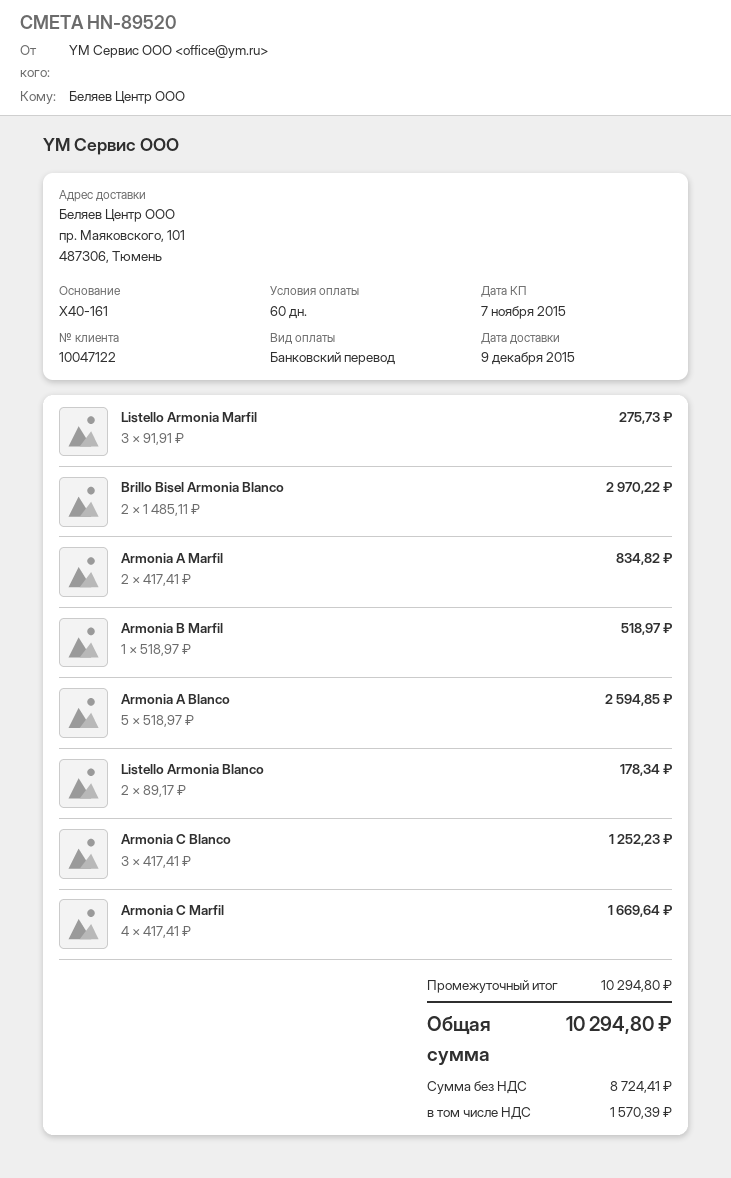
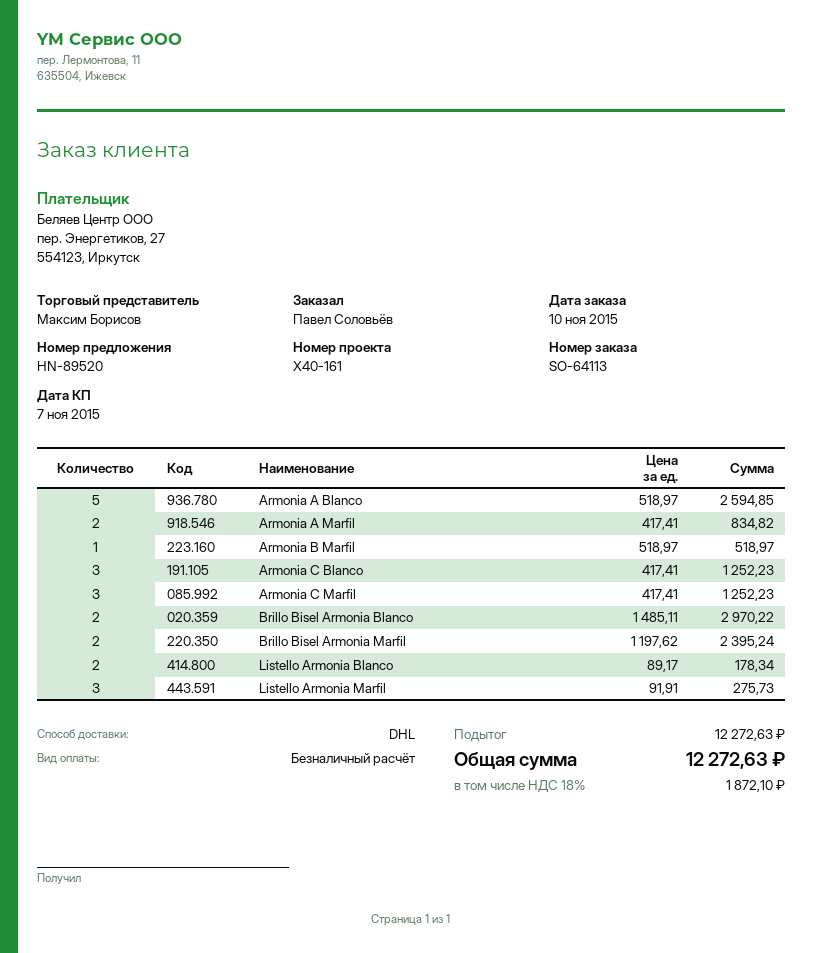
Armonia C Marfil: 4 x 417.41 = 1669.64 -> 3 x 417.41 = 1252.23
Brillo Bisel Armonia Marfil: none -> 2 x 1197.62 = 2395.24
subtotal: 10294.80 -> 12272.63
tax: 1570.39 -> 1872.10
total: 10294.80 -> 12272.63

